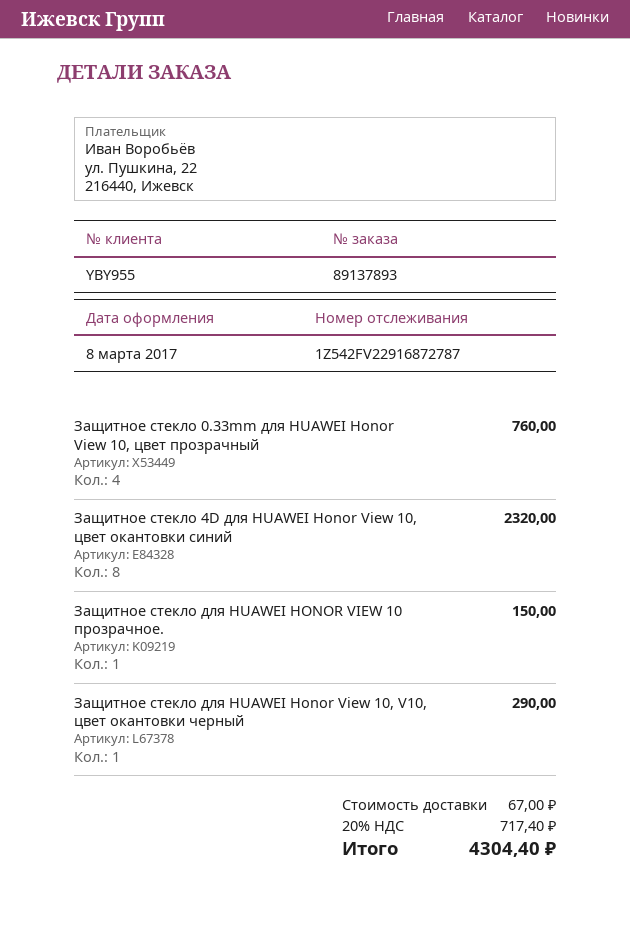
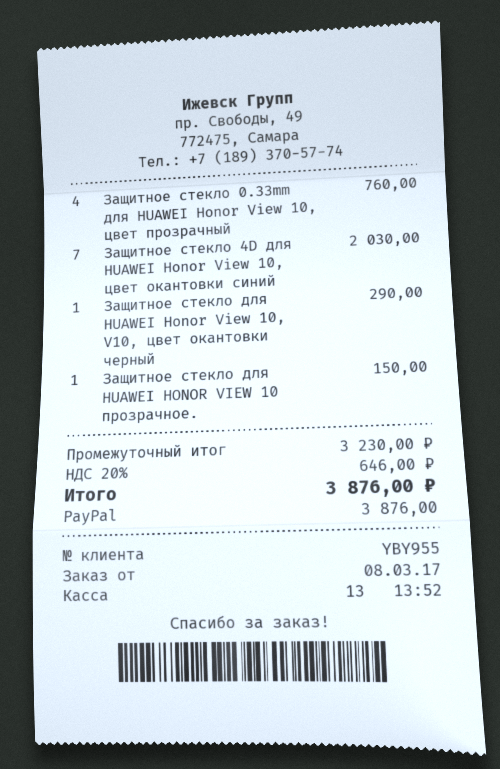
Защитное стекло 4D для HUAWEI Honor View 10, цвет окантовки синий: 8 for 2320.00 -> 7 for 2030.00
shipping: 67.00 -> none
tax: 20% = 717.40 -> 20% = 646.00
total: 4304.40 -> 3876.00

